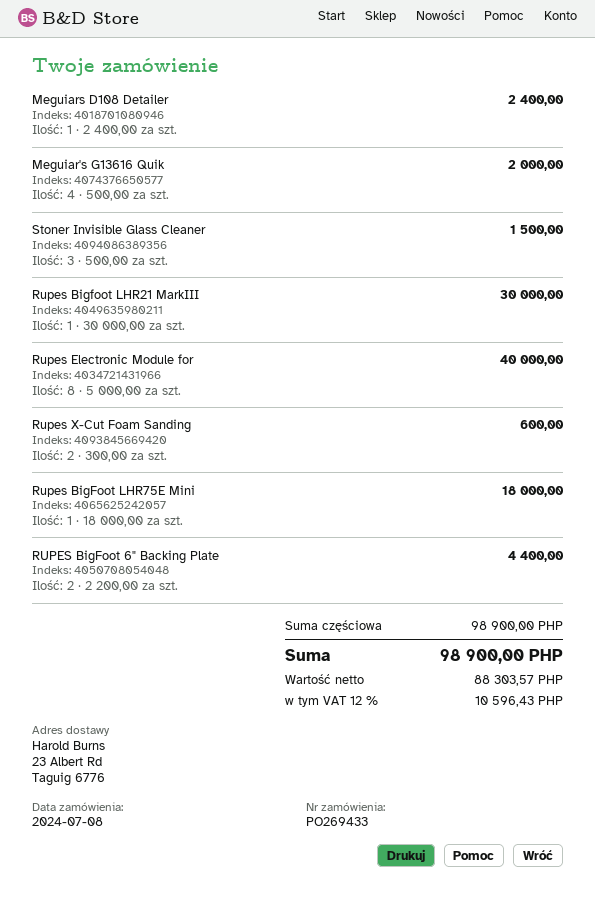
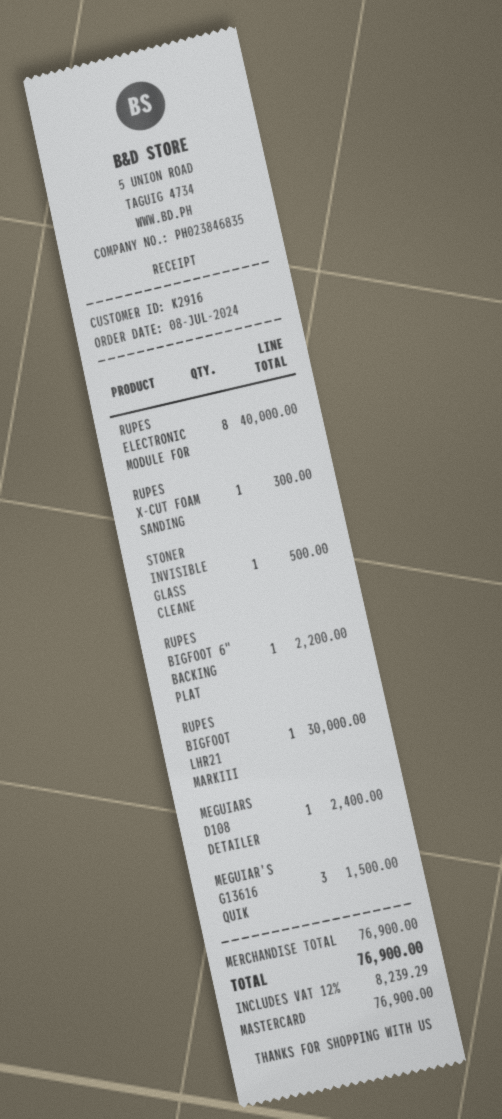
Meguiar's G13616 Quik: 4 for 2000.00 -> 3 for 1500.00
Stoner Invisible Glass Cleaner: 3 for 1500.00 -> 1 for 500.00
Rupes X-Cut Foam Sanding: 2 for 600.00 -> 1 for 300.00
Rupes BigFoot LHR75E Mini: 1 for 18000.00 -> none
RUPES BigFoot 6" Backing Plate: 2 for 4400.00 -> 1 for 2200.00
subtotal: 98900.00 -> 76900.00
tax: 12% = 10596.43 -> 12% = 8239.29
total: 98900.00 -> 76900.00

